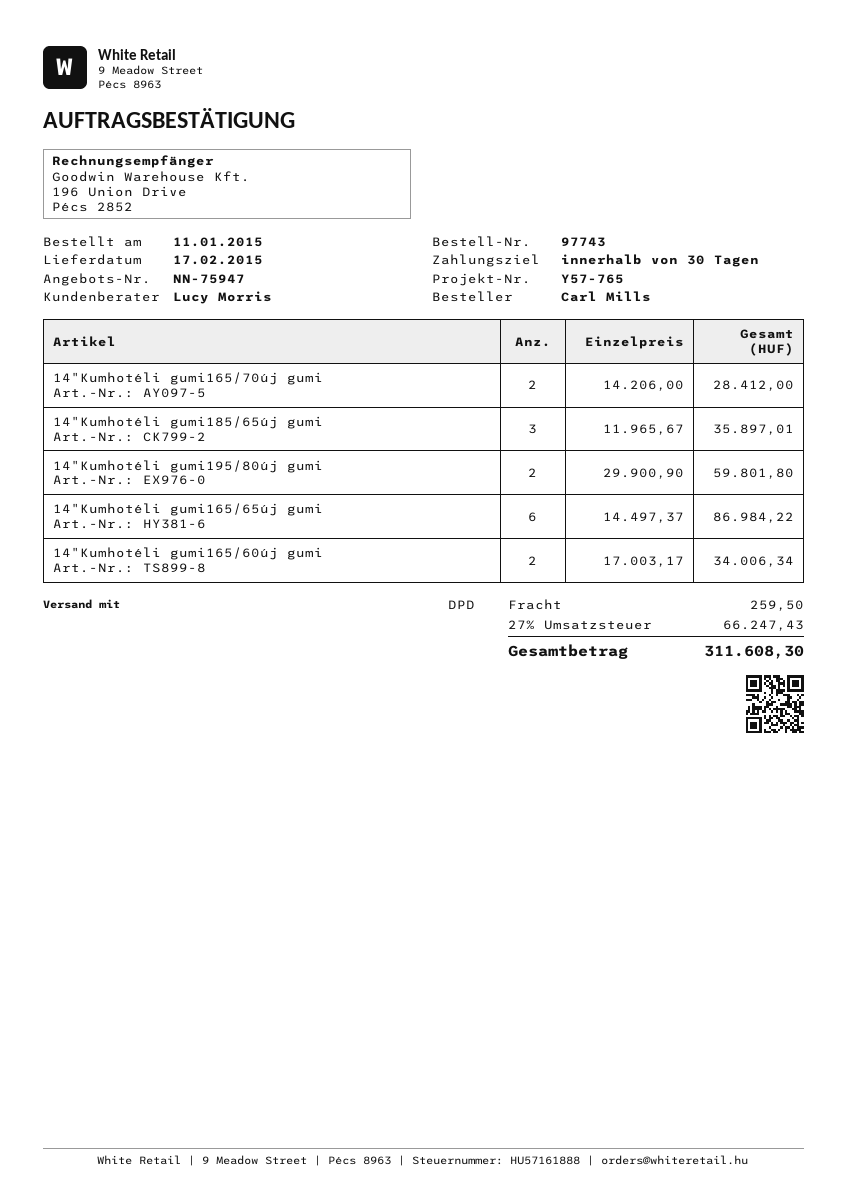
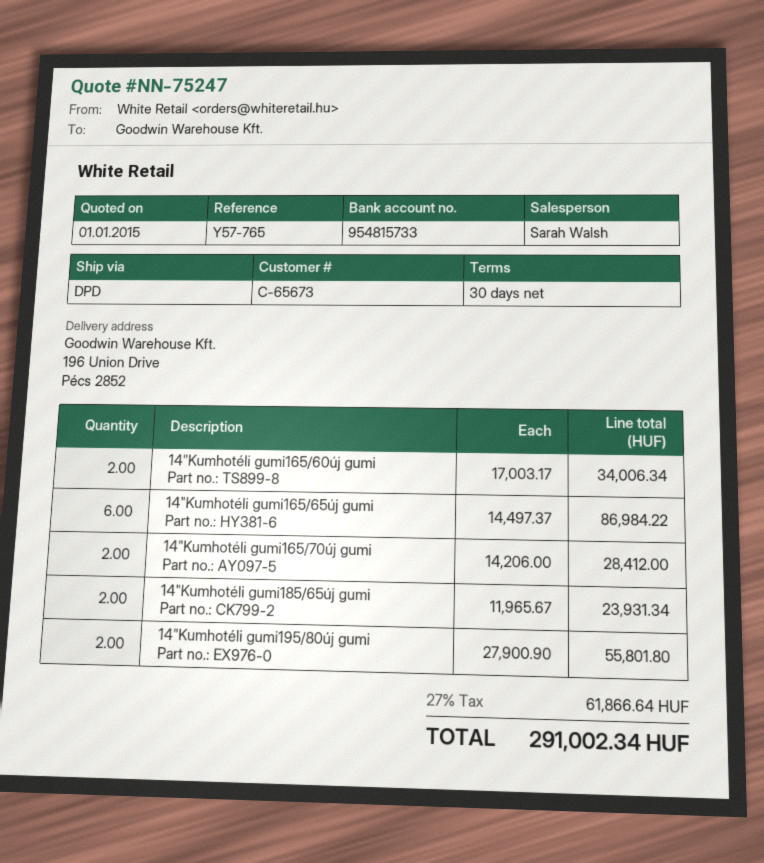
quote number: NN-75947 -> NN-75247
sales rep: Lucy Morris -> Sarah Walsh
14"Kumhotéli gumi185/65új gumi: 3 x 11965.67 = 35897.01 -> 2 x 11965.67 = 23931.34
14"Kumhotéli gumi195/80új gumi: 2 x 29900.90 = 59801.80 -> 2 x 27900.90 = 55801.80
shipping: 259.50 -> none
tax: 27% = 66247.43 -> 27% = 61866.64
total: 311608.30 -> 291002.34

